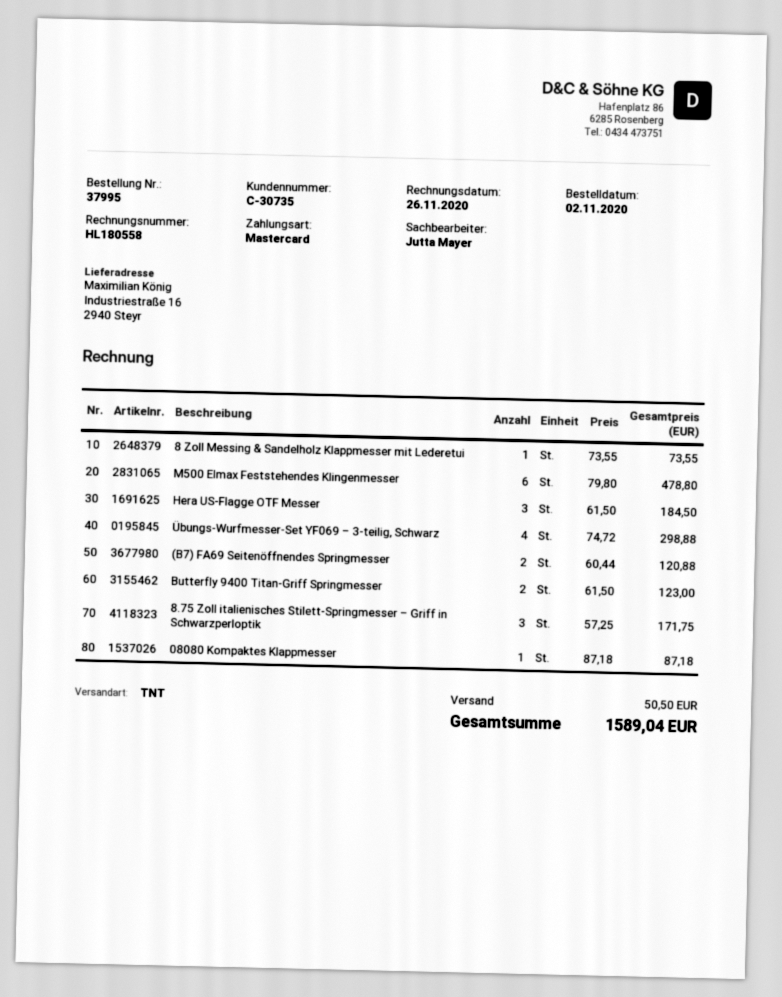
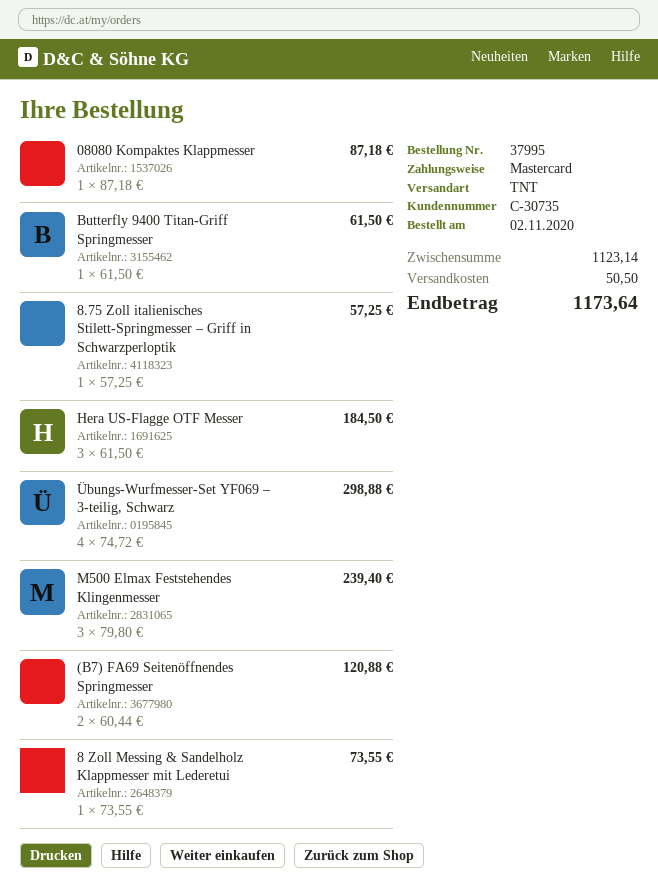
M500 Elmax Feststehendes Klingenmesser: 6 x 79.80 = 478.80 -> 3 x 79.80 = 239.40
Butterfly 9400 Titan-Griff Springmesser: 2 x 61.50 = 123.00 -> 1 x 61.50 = 61.50
8.75 Zoll italienisches Stilett-Springmesser – Griff in Schwarzperloptik: 3 x 57.25 = 171.75 -> 1 x 57.25 = 57.25
total: 1589.04 -> 1173.64

